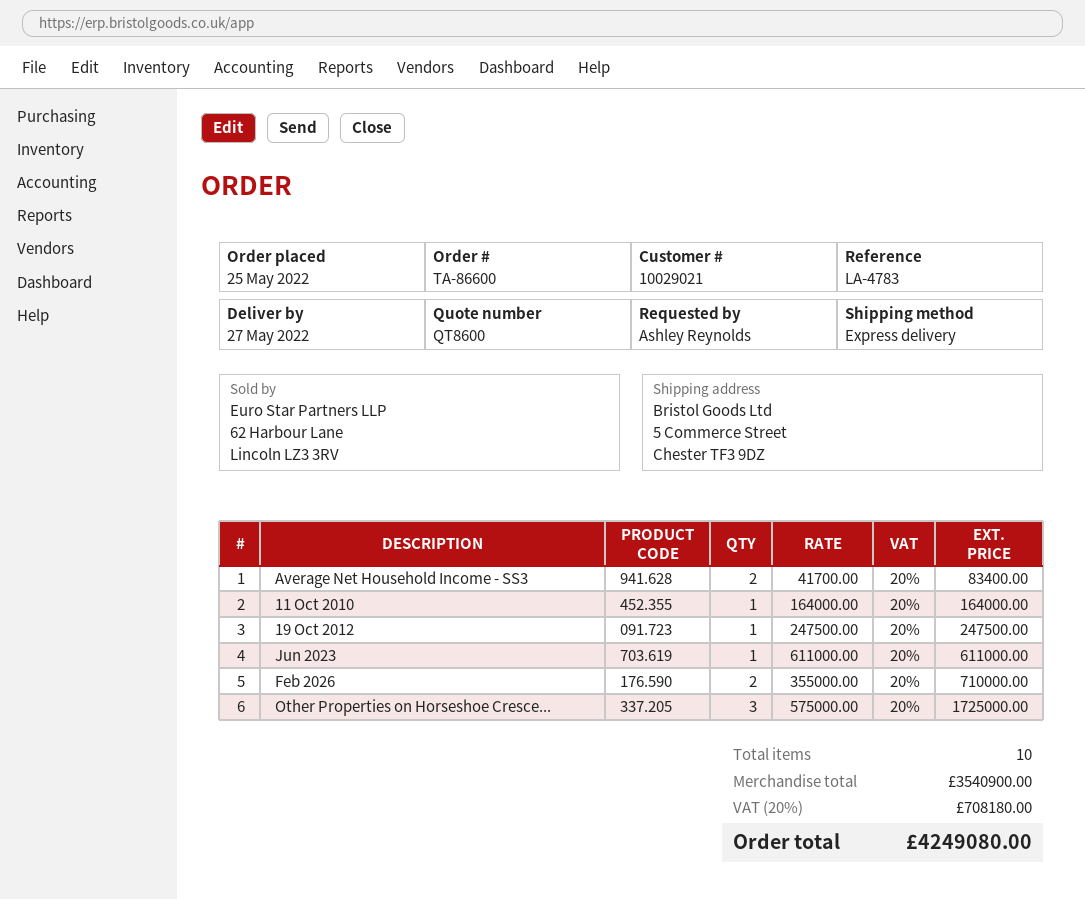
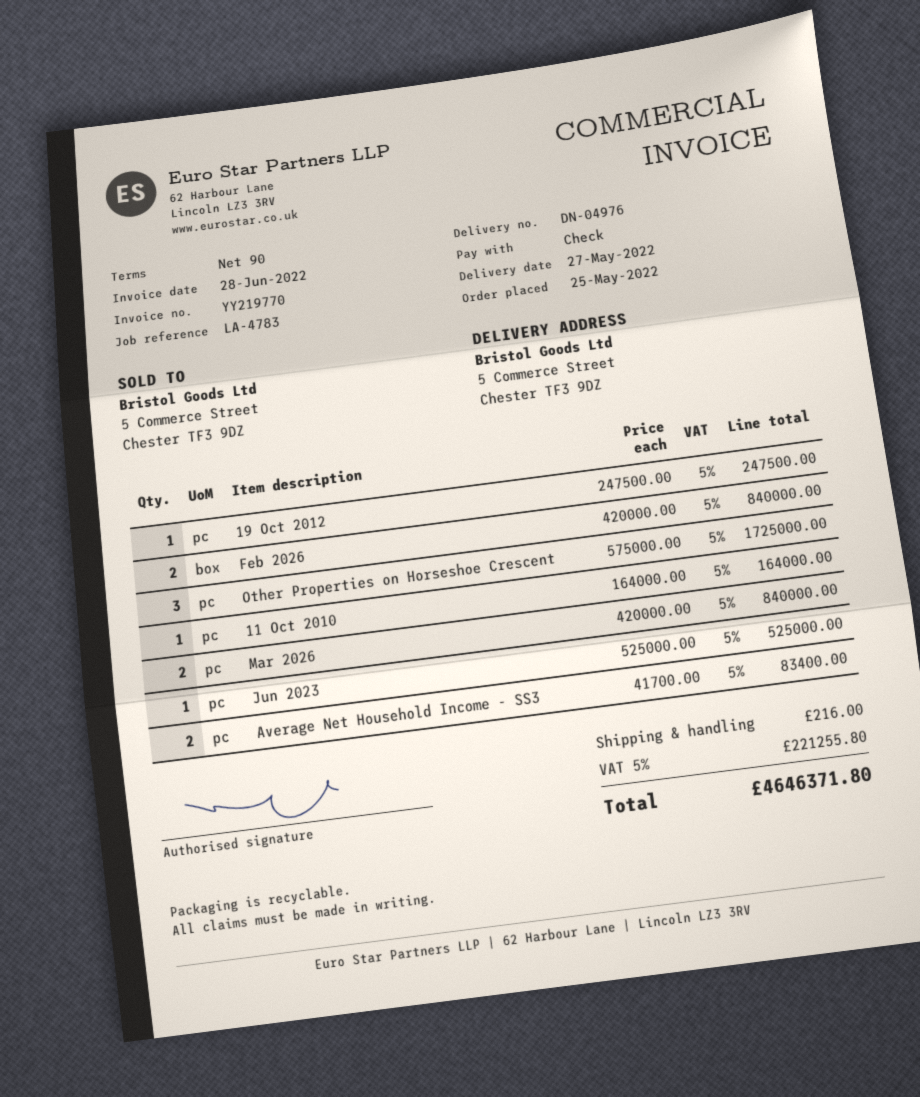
Jun 2023: 1 x 611000.00 = 611000.00 -> 1 x 525000.00 = 525000.00
Feb 2026: 2 x 355000.00 = 710000.00 -> 2 x 420000.00 = 840000.00
Mar 2026: none -> 2 x 420000.00 = 840000.00
shipping: none -> 216.00
tax: 20% = 708180.00 -> 5% = 221255.80
total: 4249080.00 -> 4646371.80

